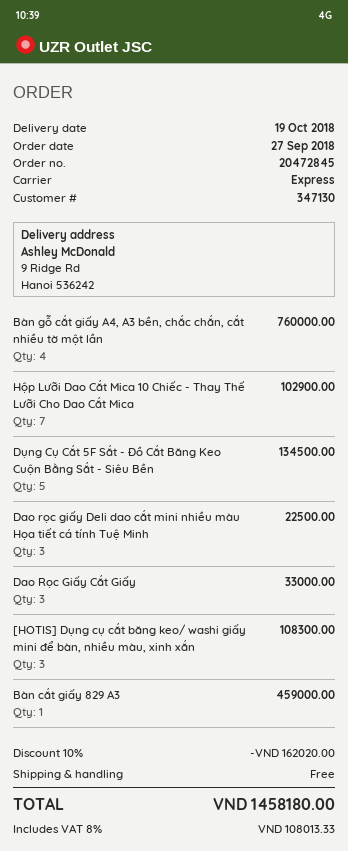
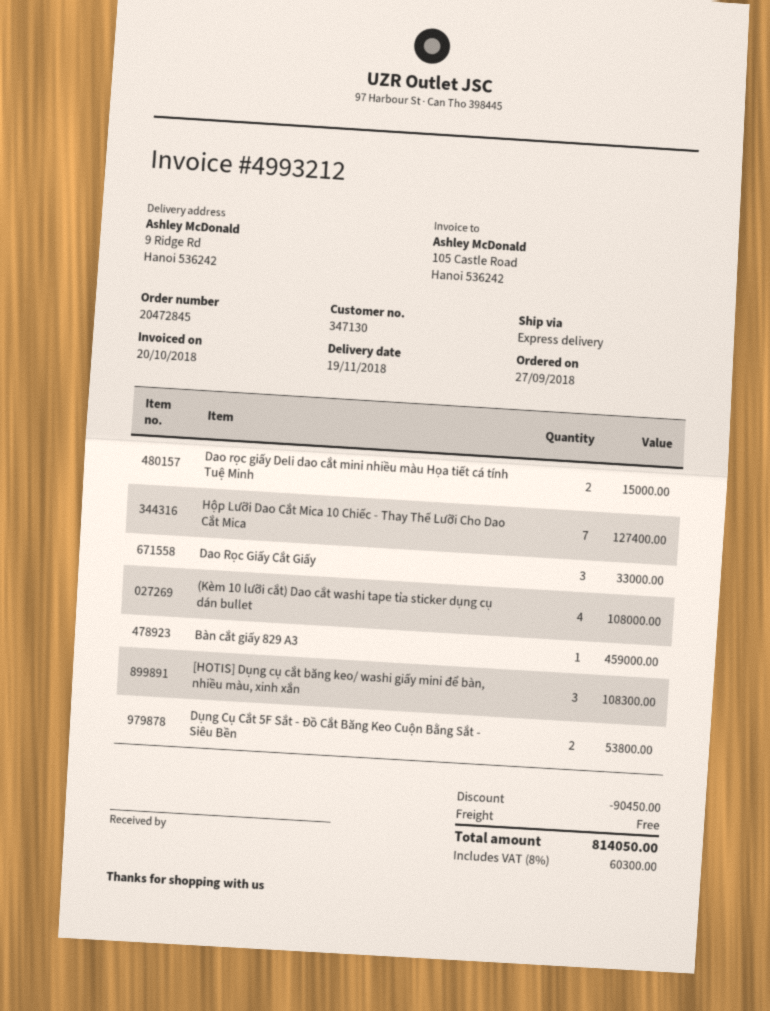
delivery date: 2018-10-19 -> 2018-11-19
Bàn gỗ cắt giấy A4, A3 bền, chắc chắn, cắt nhiều tờ một lần: 4 for 760000.00 -> none
Hộp Lưỡi Dao Cắt Mica 10 Chiếc - Thay Thế Lưỡi Cho Dao Cắt Mica: 7 for 102900.00 -> 7 for 127400.00
Dụng Cụ Cắt 5F Sắt - Đồ Cắt Băng Keo Cuộn Bằng Sắt - Siêu Bền: 5 for 134500.00 -> 2 for 53800.00
Dao rọc giấy Deli dao cắt mini nhiều màu Họa tiết cá tính Tuệ Minh: 3 for 22500.00 -> 2 for 15000.00
(Kèm 10 lưỡi cắt) Dao cắt washi tape tỉa sticker dụng cụ dán bullet: none -> 4 for 108000.00
discount: 162020.00 -> 90450.00
tax: 8% = 108013.33 -> 8% = 60300.00
total: 1458180.00 -> 814050.00

